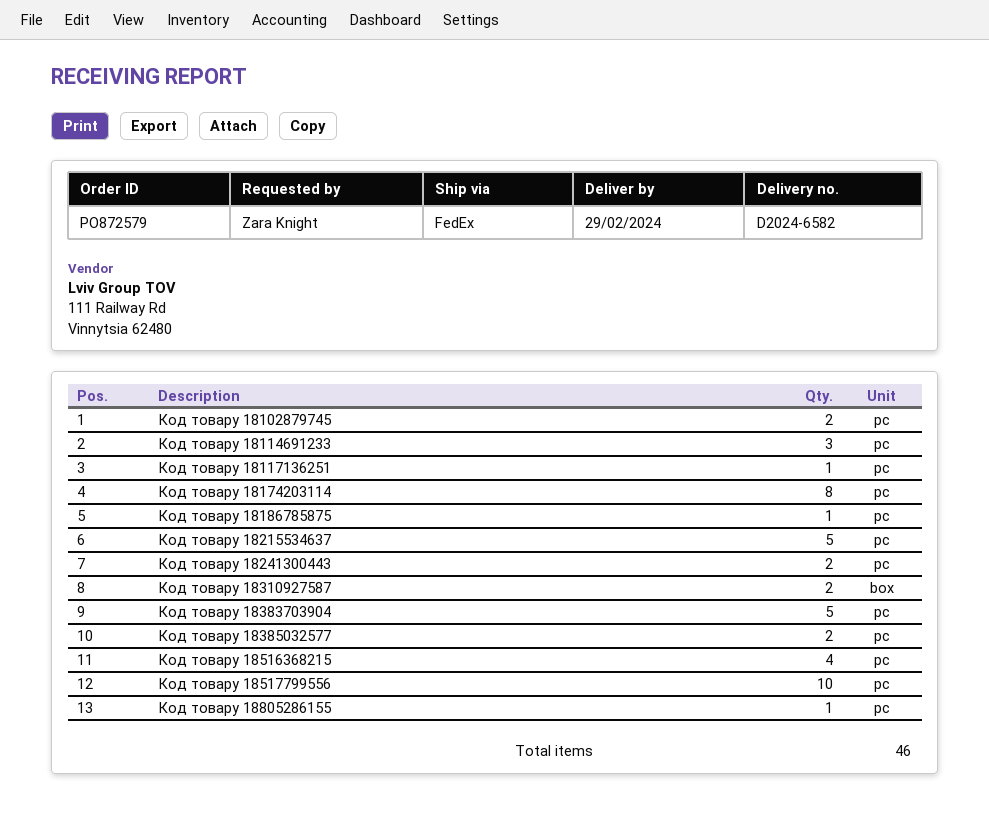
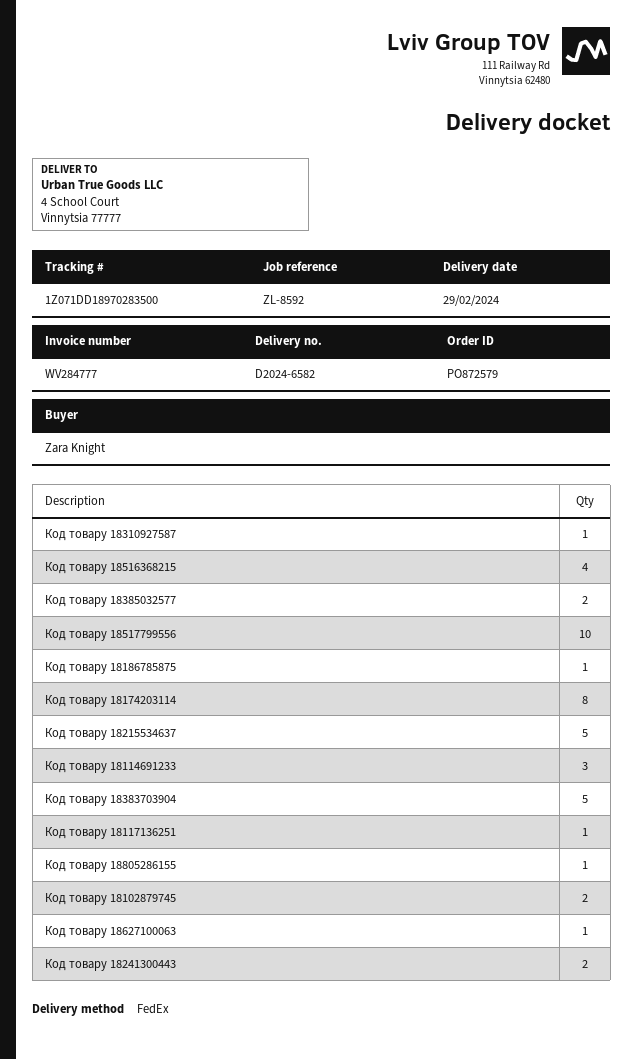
Код товару 18310927587: 2 -> 1
Код товару 18627100063: none -> 1

